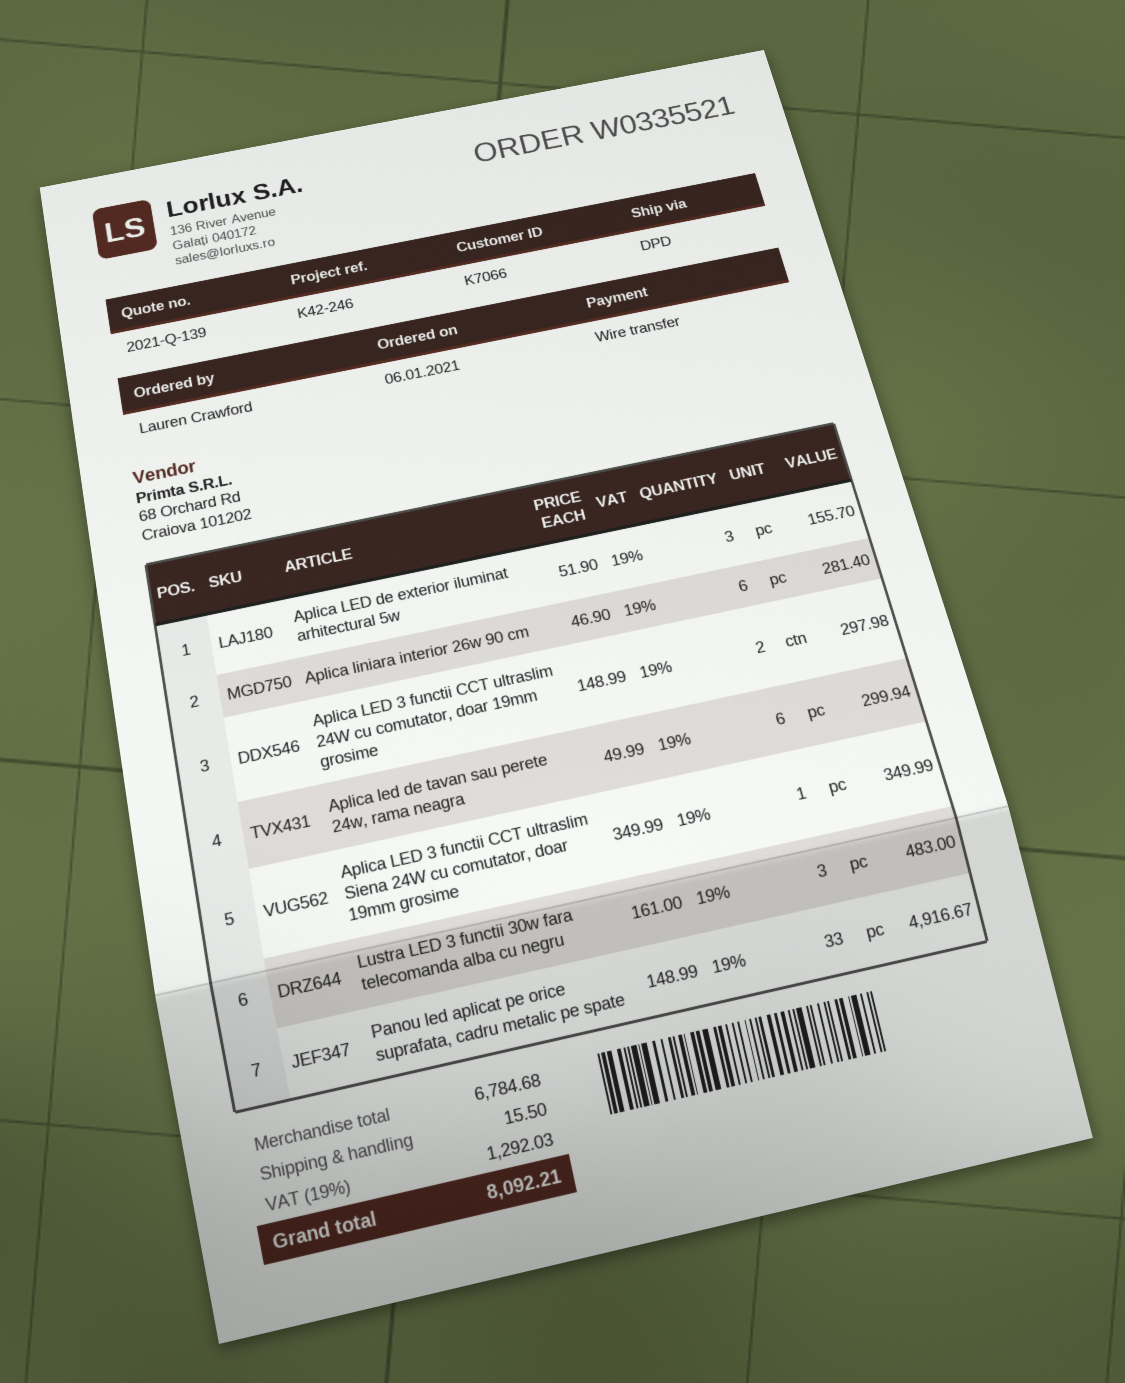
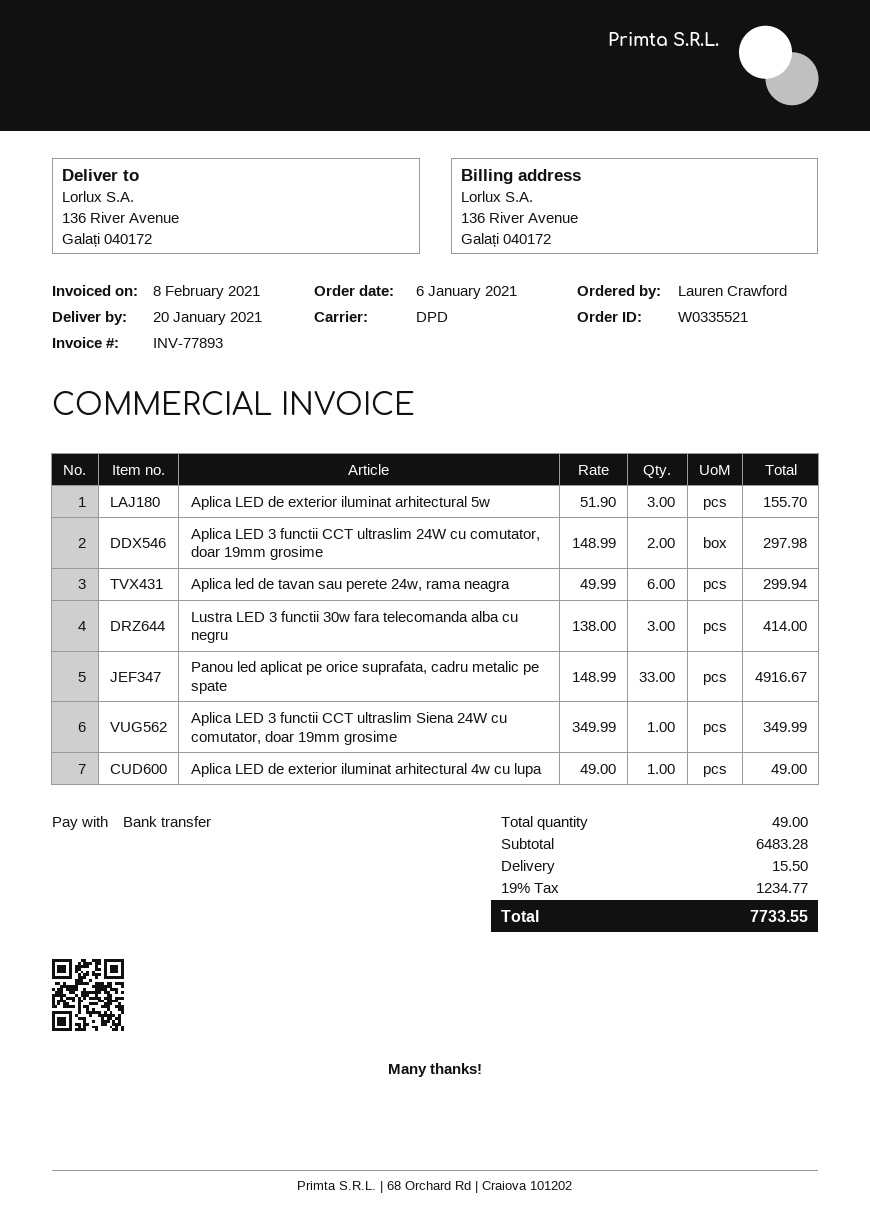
Aplica liniara interior 26w 90 cm: 6 x 46.90 = 281.40 -> none
Lustra LED 3 functii 30w fara telecomanda alba cu negru: 3 x 161.00 = 483.00 -> 3 x 138.00 = 414.00
Aplica LED de exterior iluminat arhitectural 4w cu lupa: none -> 1 x 49.00 = 49.00
subtotal: 6784.68 -> 6483.28
tax: 19% = 1292.03 -> 19% = 1234.77
total: 8092.21 -> 7733.55

